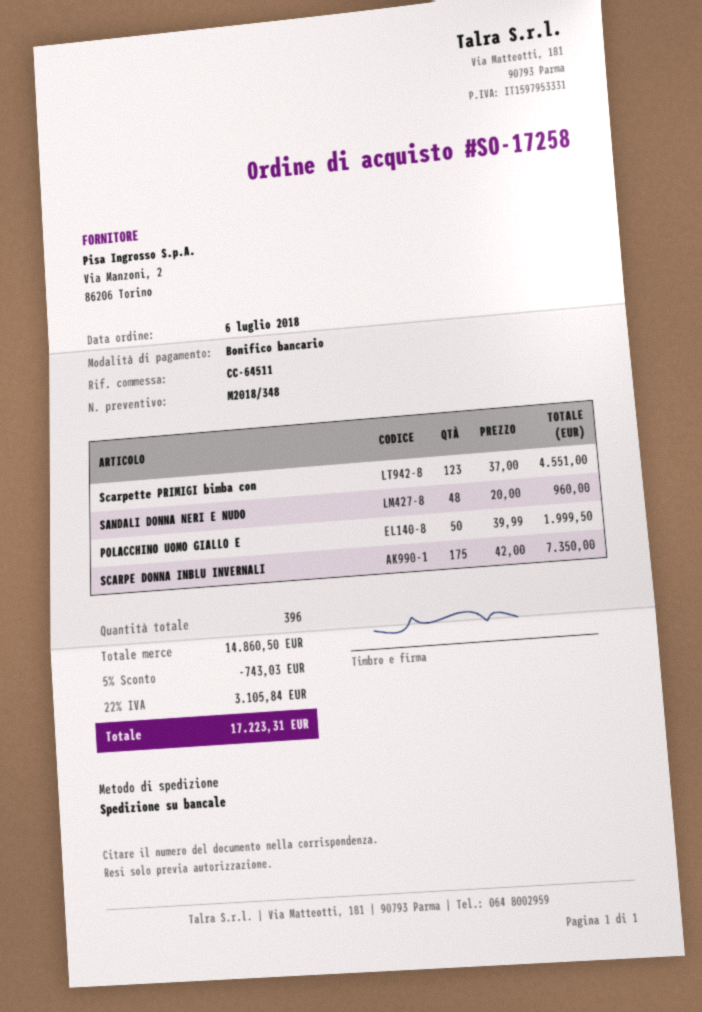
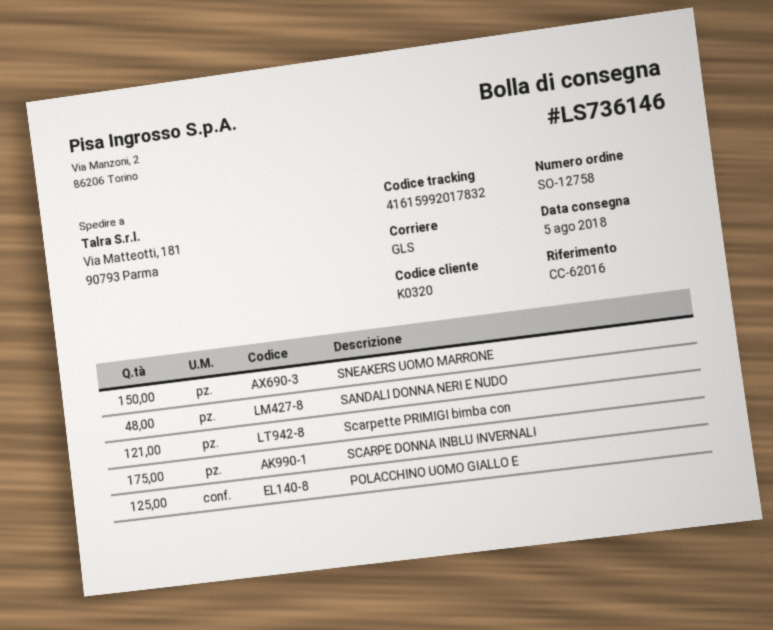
order number: SO-17258 -> SO-12758
reference: CC-64511 -> CC-62016
shipping method: pallet freight -> GLS
Scarpette PRIMIGI bimba con: 123 -> 121
POLACCHINO UOMO GIALLO E: 50 -> 125
SNEAKERS UOMO MARRONE: none -> 150

